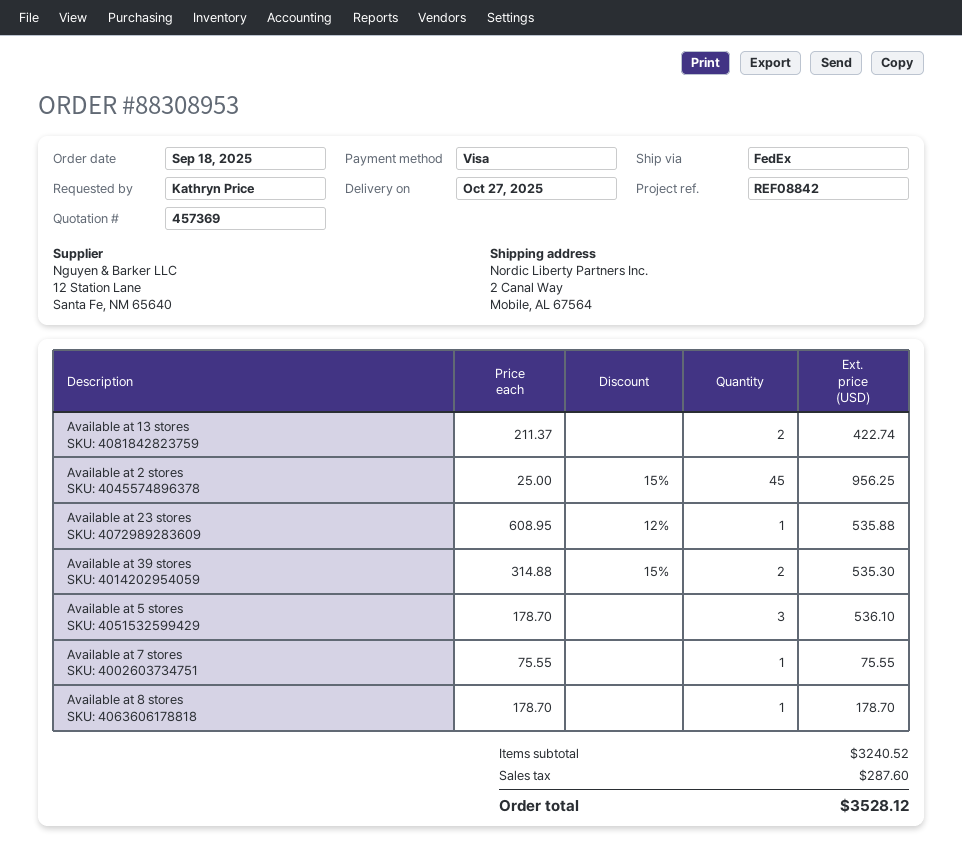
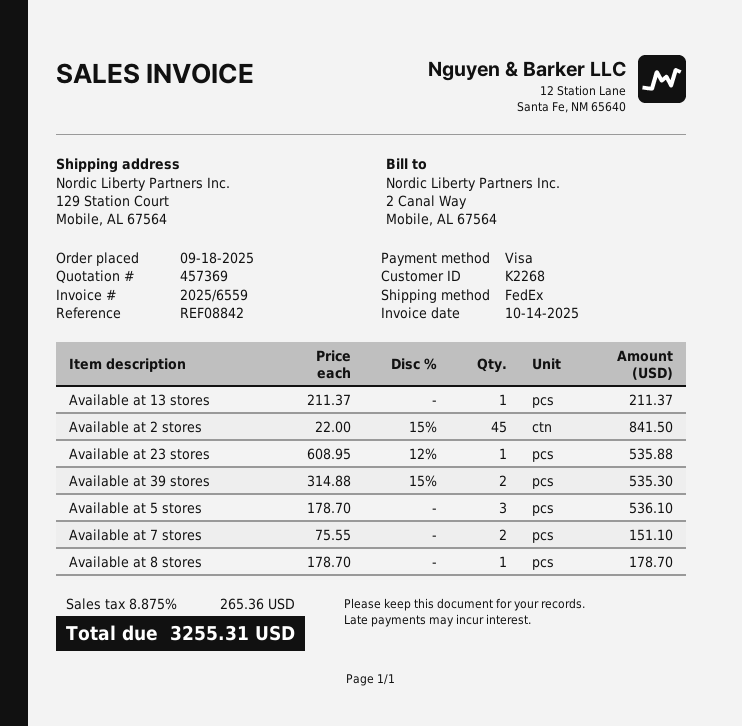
ship to: 2 Canal Way, Mobile, AL 67564 -> 129 Station Court, Mobile, AL 67564
Available at 13 stores: 2 x 211.37 = 422.74 -> 1 x 211.37 = 211.37
Available at 2 stores: 45 x 25.00 - 15% = 956.25 -> 45 x 22.00 - 15% = 841.50
Available at 7 stores: 1 x 75.55 = 75.55 -> 2 x 75.55 = 151.10
tax: 287.60 -> 265.36
total: 3528.12 -> 3255.31

